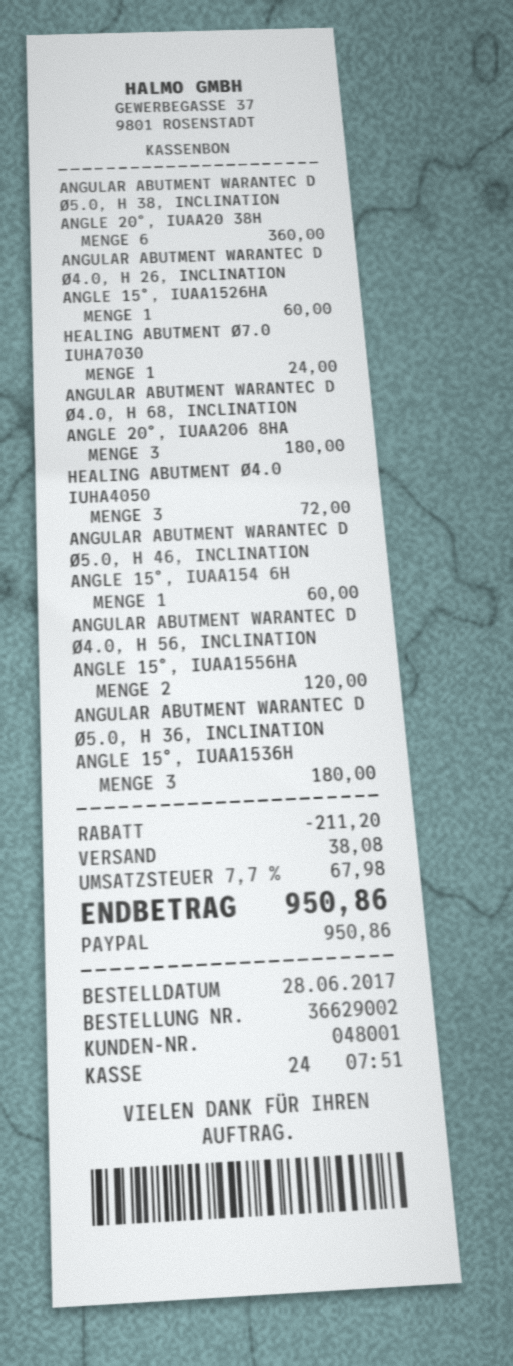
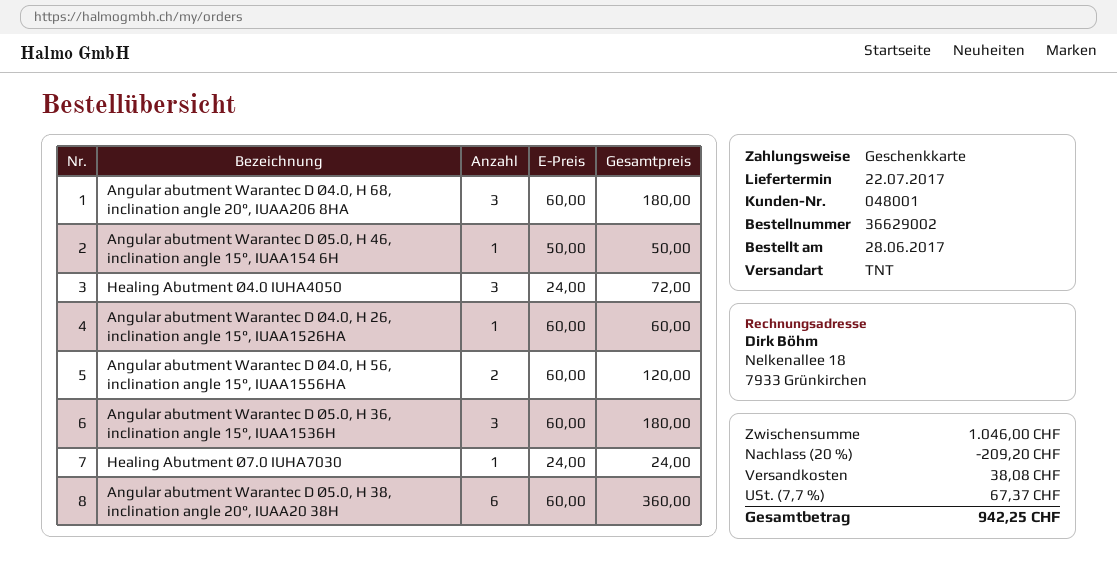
payment method: PayPal -> gift card
ANGULAR ABUTMENT WARANTEC D Ø5.0, H 46, INCLINATION ANGLE 15°, IUAA154 6H: 1 for 60.00 -> 1 for 50.00
discount: 211.20 -> 209.20
tax: 7.7% = 67.98 -> 7.7% = 67.37
total: 950.86 -> 942.25

